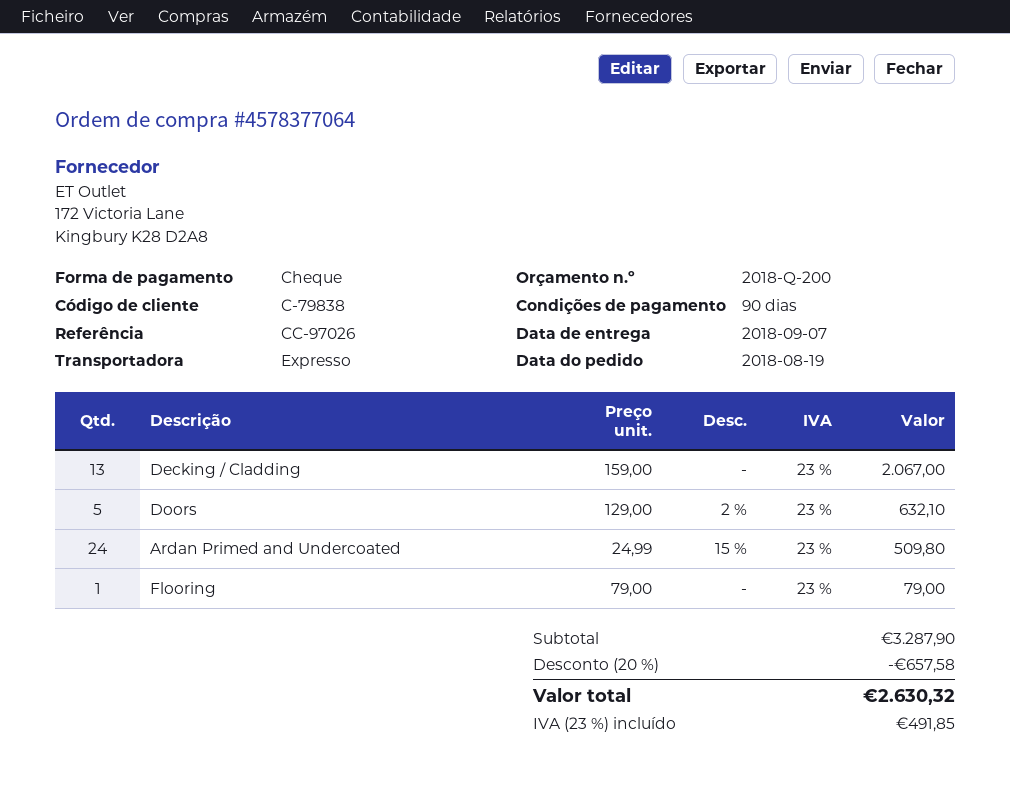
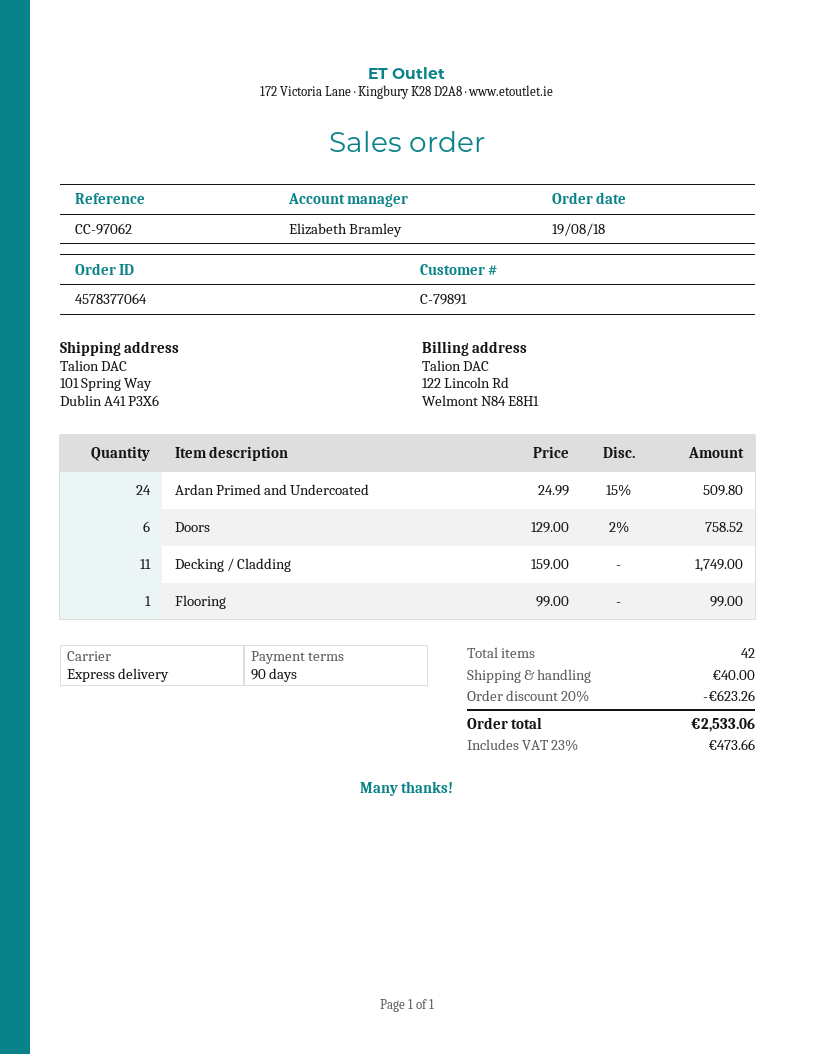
customer number: C-79838 -> C-79891
reference: CC-97026 -> CC-97062
Decking / Cladding: 13 x 159.00 = 2067.00 -> 11 x 159.00 = 1749.00
Doors: 5 x 129.00 - 2% = 632.10 -> 6 x 129.00 - 2% = 758.52
Flooring: 1 x 79.00 = 79.00 -> 1 x 99.00 = 99.00
discount: 20% = 657.58 -> 20% = 623.26
shipping: none -> 40.00
tax: 23% = 491.85 -> 23% = 473.66
total: 2630.32 -> 2533.06

